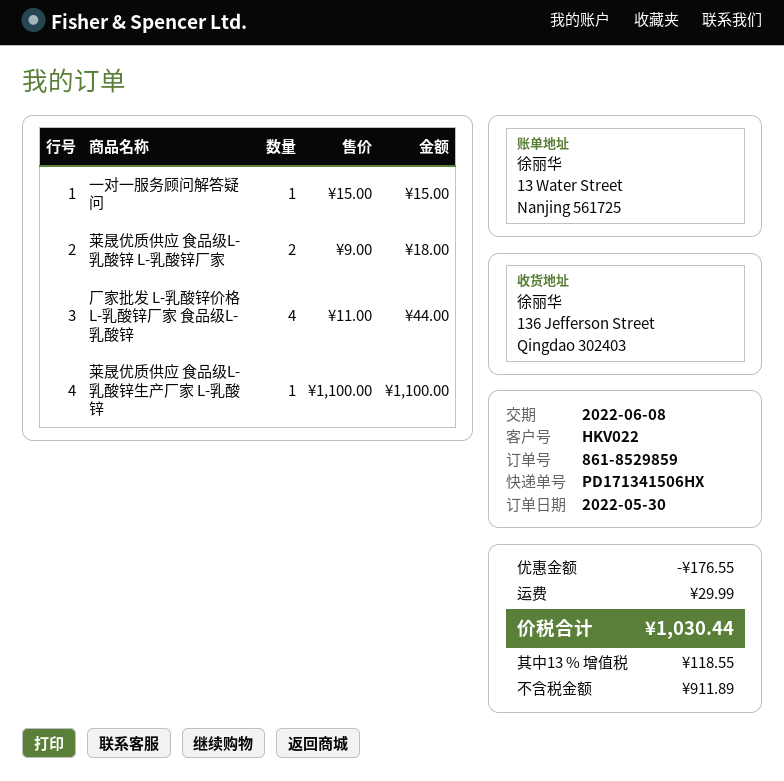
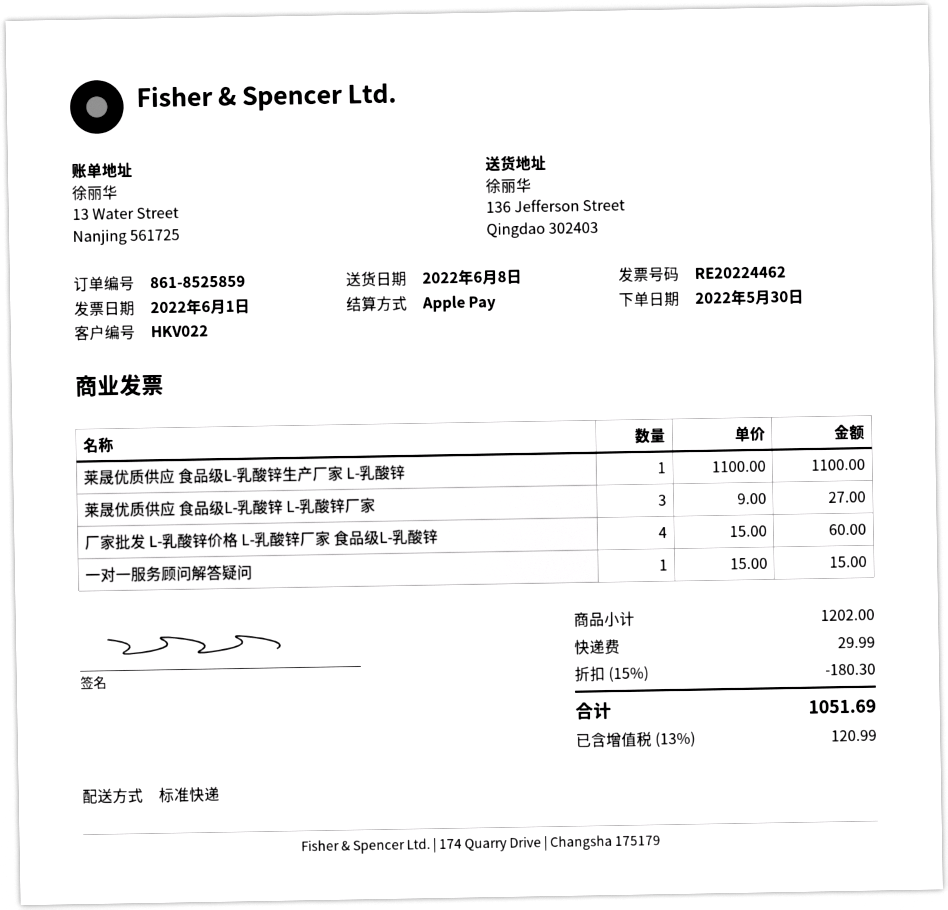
order number: 861-8529859 -> 861-8525859
莱晟优质供应 食品级L-乳酸锌 L-乳酸锌厂家: 2 x 9.00 = 18.00 -> 3 x 9.00 = 27.00
厂家批发 L-乳酸锌价格 L-乳酸锌厂家 食品级L-乳酸锌: 4 x 11.00 = 44.00 -> 4 x 15.00 = 60.00
discount: 176.55 -> 180.30
tax: 13% = 118.55 -> 13% = 120.99
total: 1030.44 -> 1051.69

